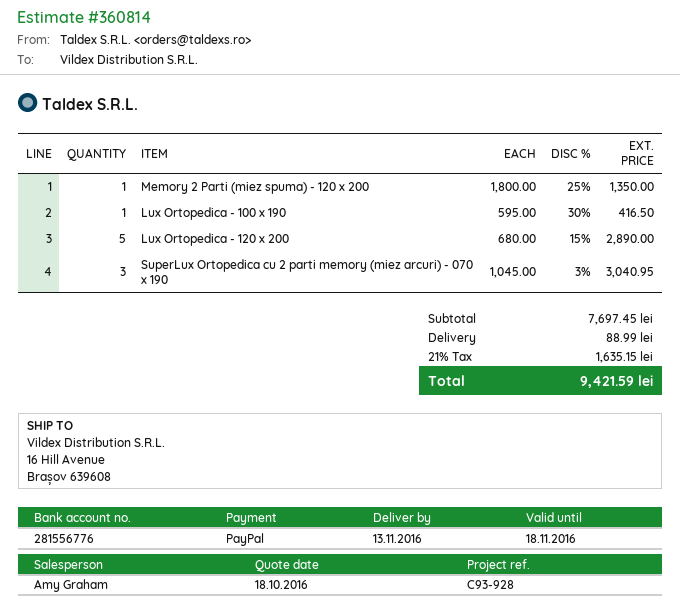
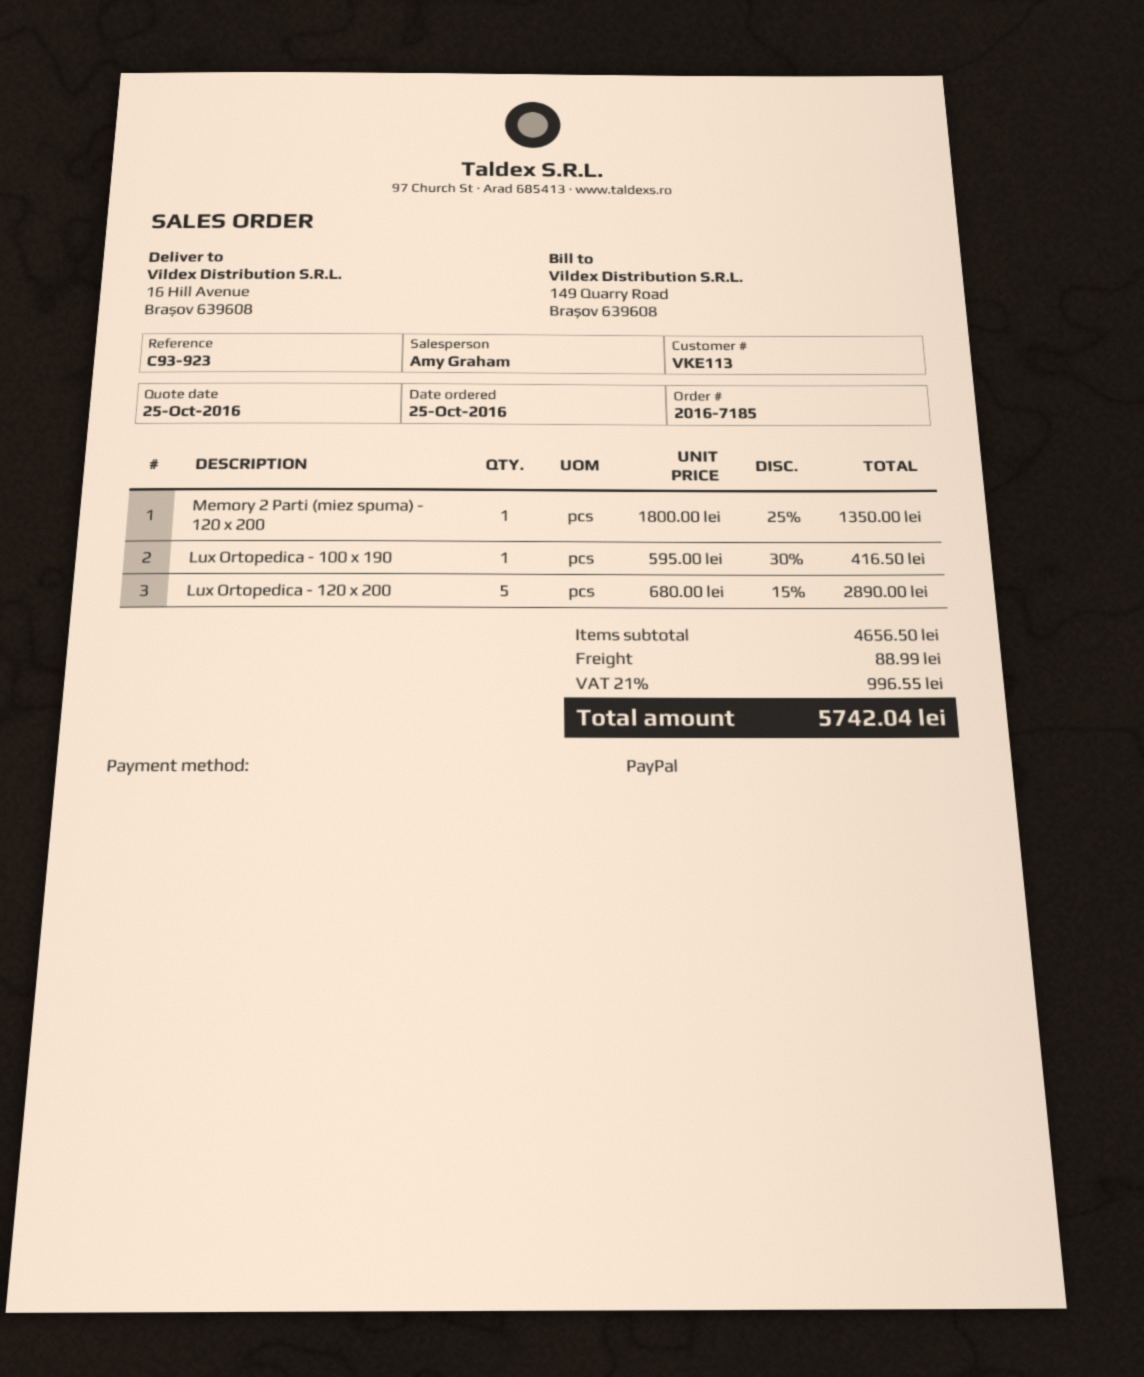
quote date: 2016-10-18 -> 2016-10-25
reference: C93-928 -> C93-923
SuperLux Ortopedica cu 2 parti memory (miez arcuri) - 070 x 190: 3 x 1045.00 - 3% = 3040.95 -> none
subtotal: 7697.45 -> 4656.50
tax: 21% = 1635.15 -> 21% = 996.55
total: 9421.59 -> 5742.04

